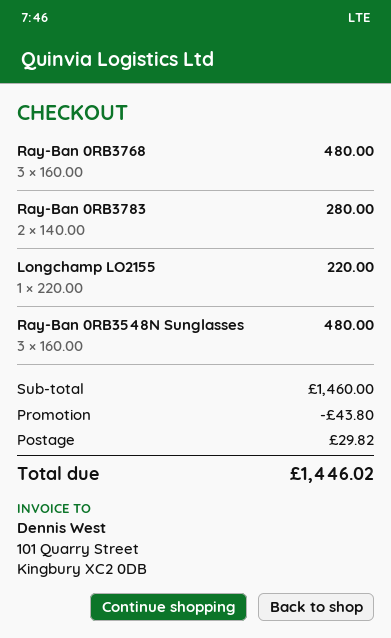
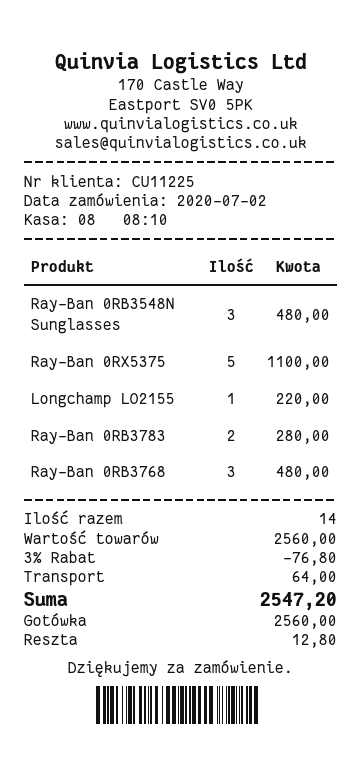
Ray-Ban 0RX5375: none -> 5 for 1100.00
subtotal: 1460.00 -> 2560.00
discount: 43.80 -> 76.80
shipping: 29.82 -> 64.00
total: 1446.02 -> 2547.20

